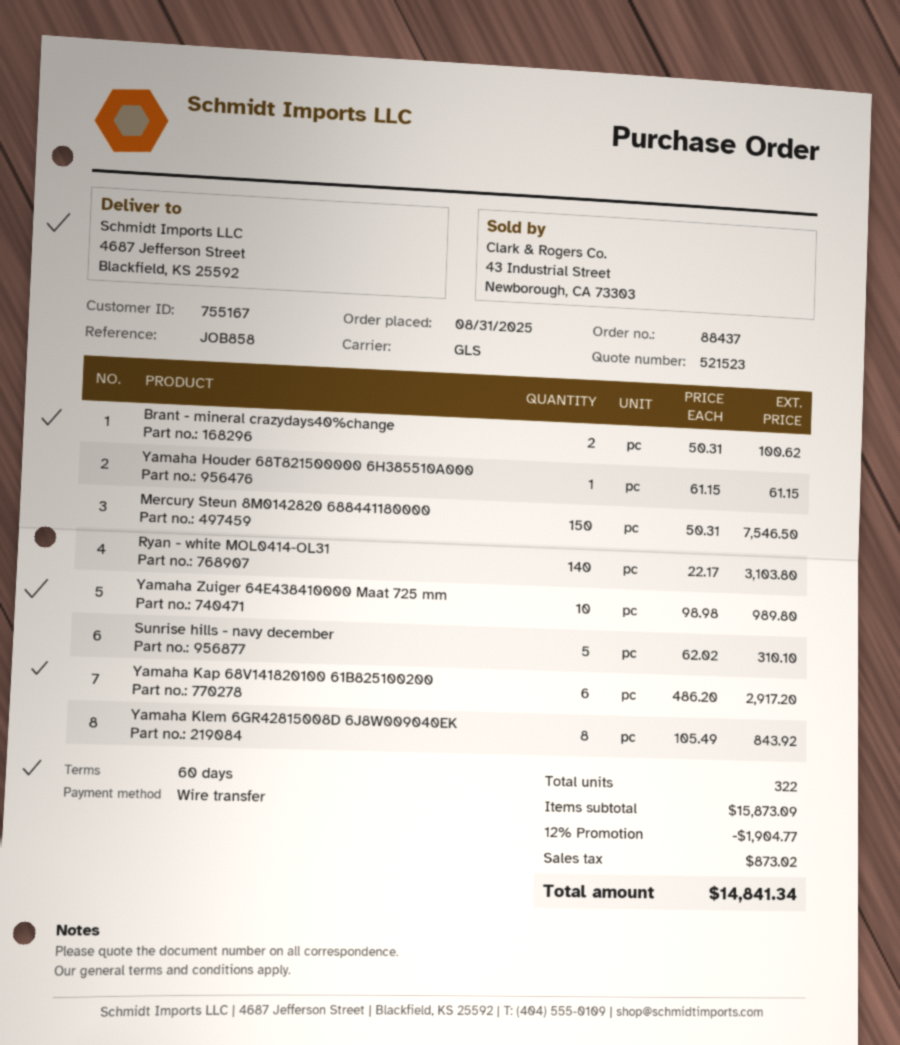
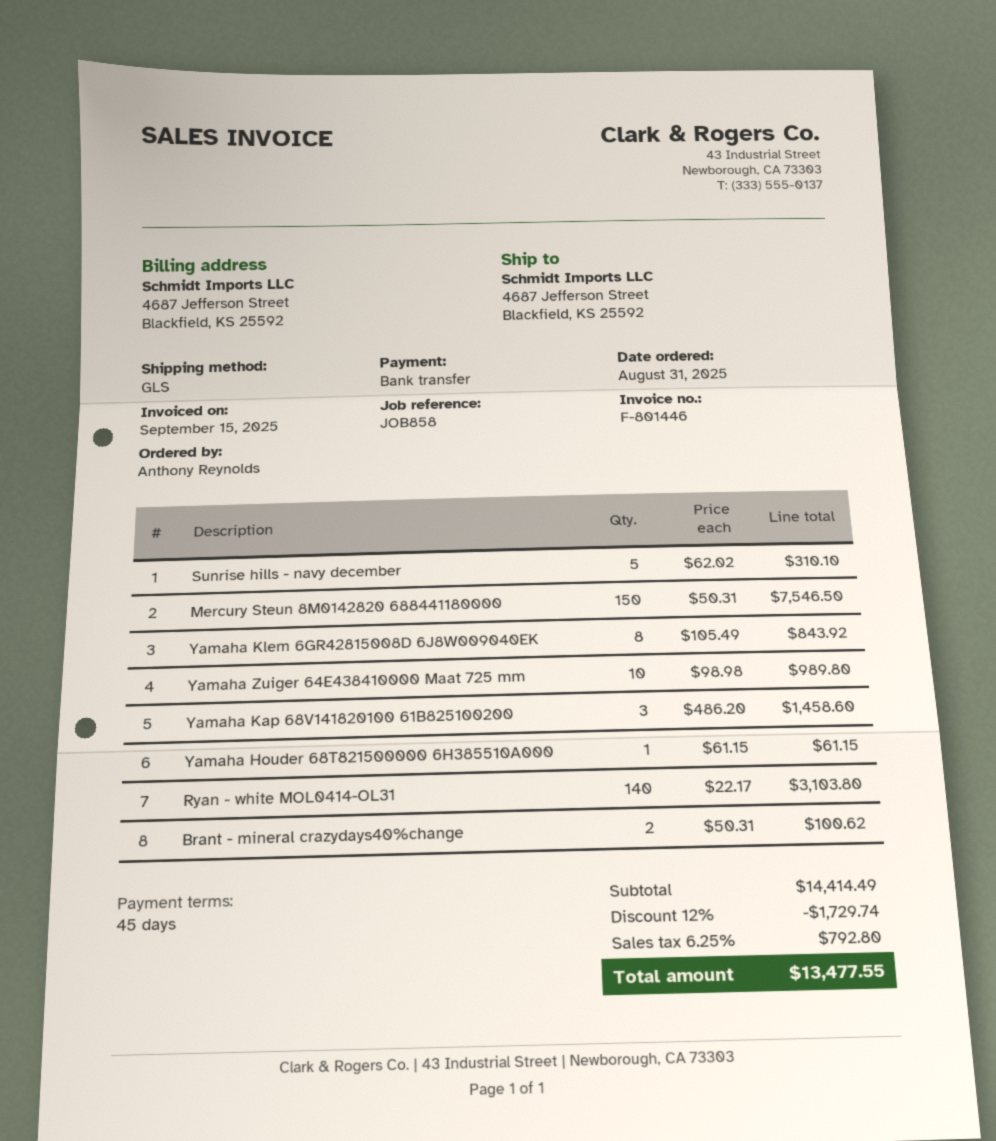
payment terms: 60 days -> 45 days
Yamaha Kap 68V141820100 61B825100200: 6 x 486.20 = 2917.20 -> 3 x 486.20 = 1458.60
subtotal: 15873.09 -> 14414.49
discount: 12% = 1904.77 -> 12% = 1729.74
tax: 873.02 -> 792.80
total: 14841.34 -> 13477.55

